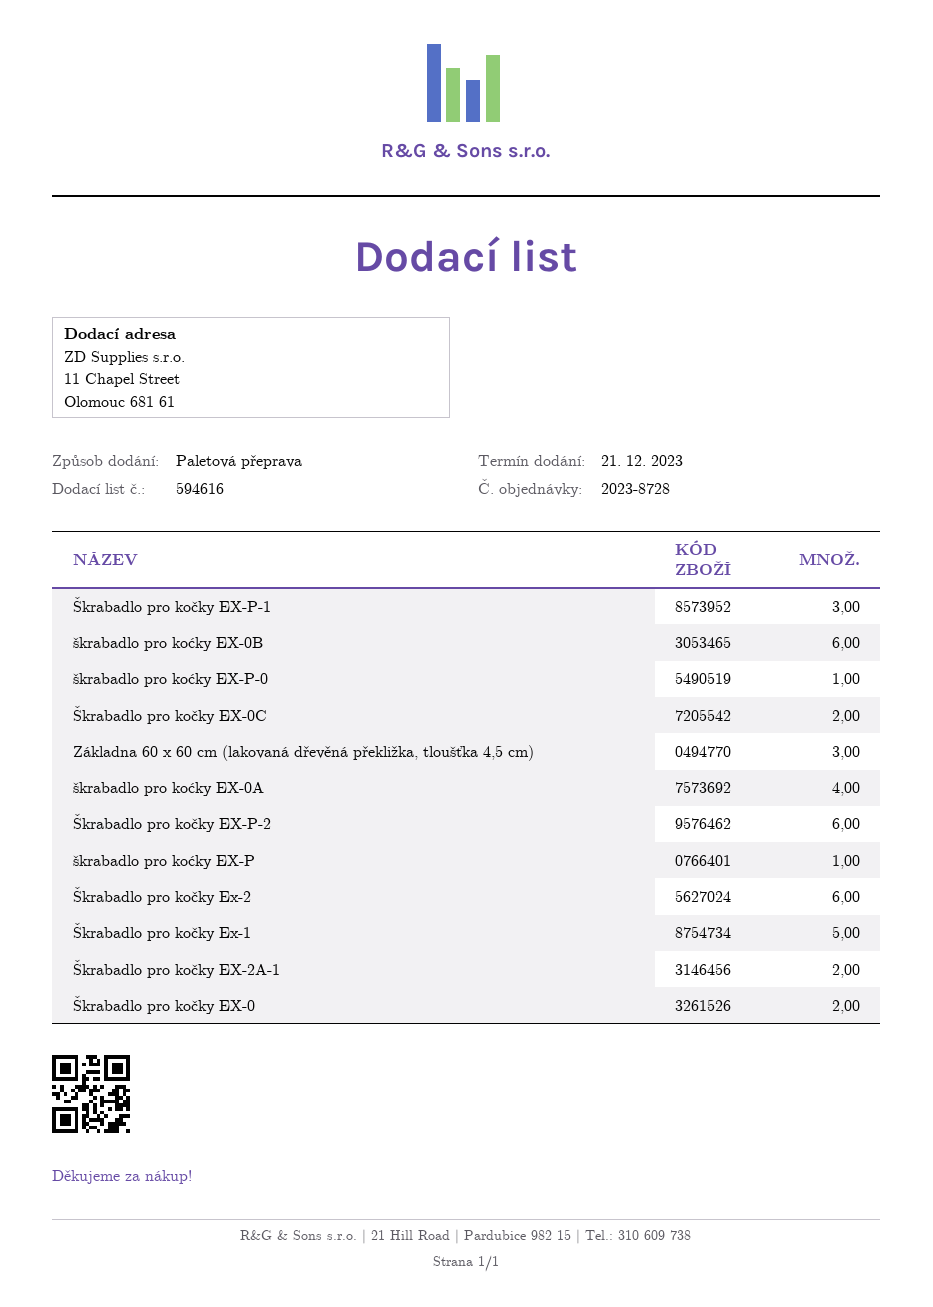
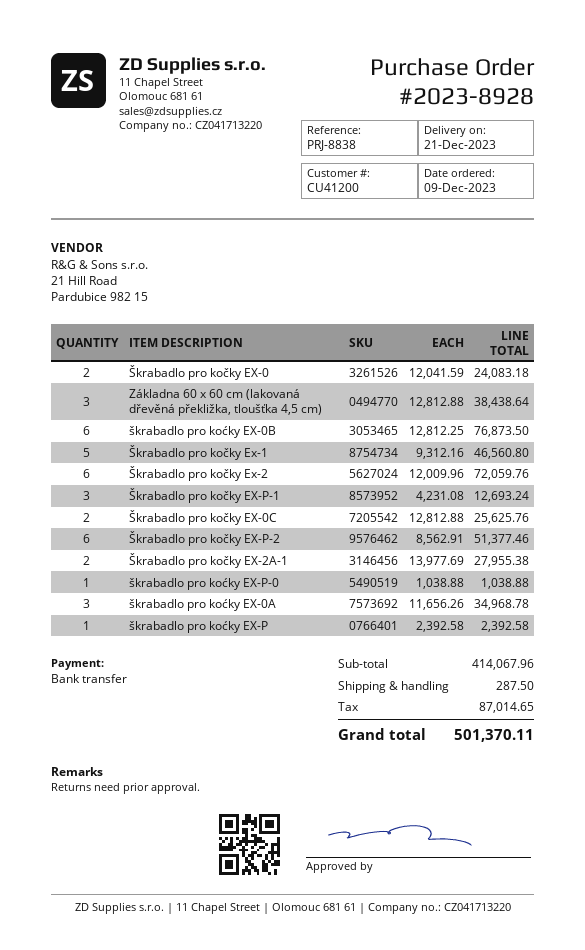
order number: 2023-8728 -> 2023-8928
škrabadlo pro koćky EX-0A: 4 -> 3

